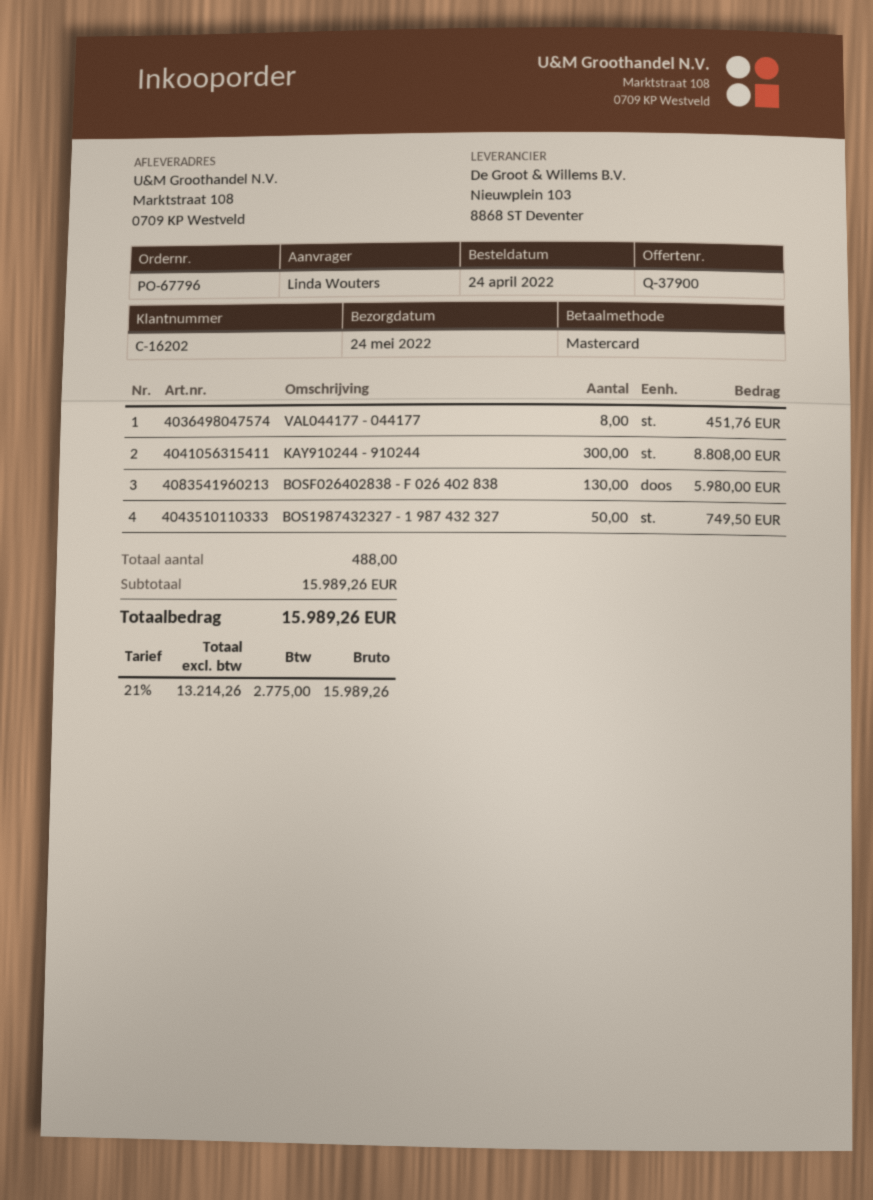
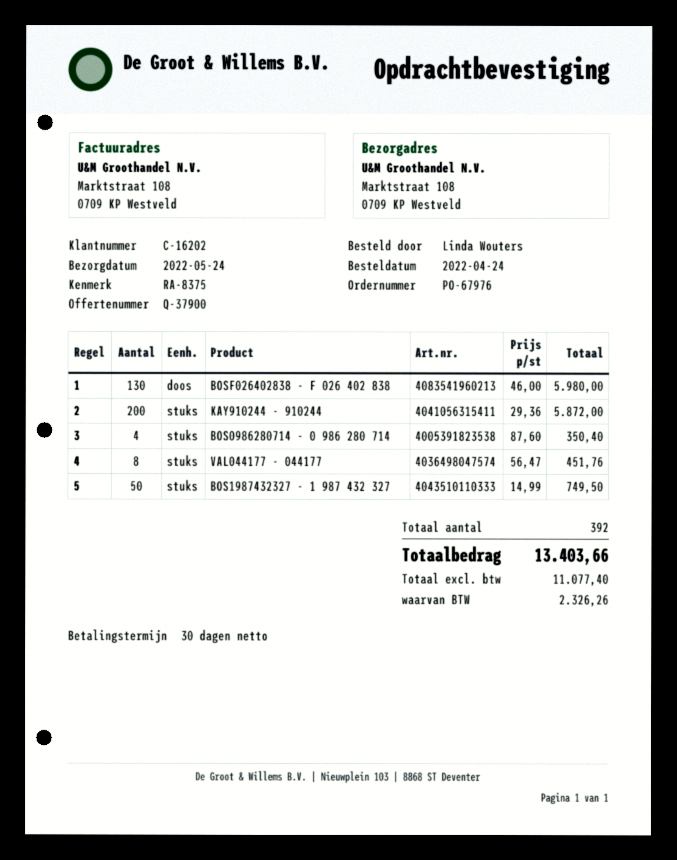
order number: PO-67796 -> PO-67976
KAY910244 - 910244: 300 for 8808.00 -> 200 for 5872.00
BOS0986280714 - 0 986 280 714: none -> 4 for 350.40
total quantity: 488 -> 392
net: 13214.26 -> 11077.40
tax: 2775.00 -> 2326.26
total: 15989.26 -> 13403.66

